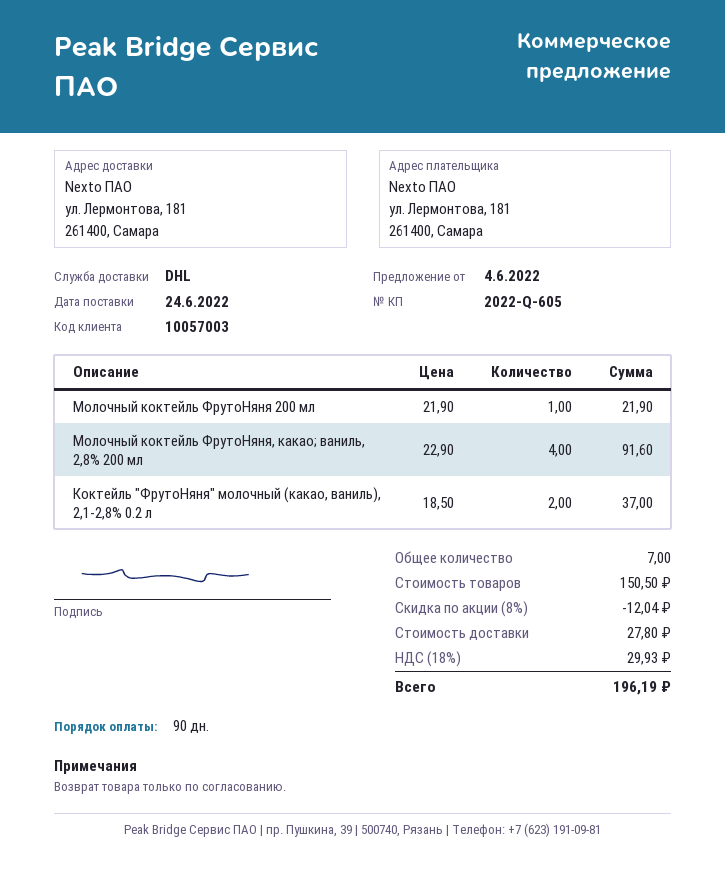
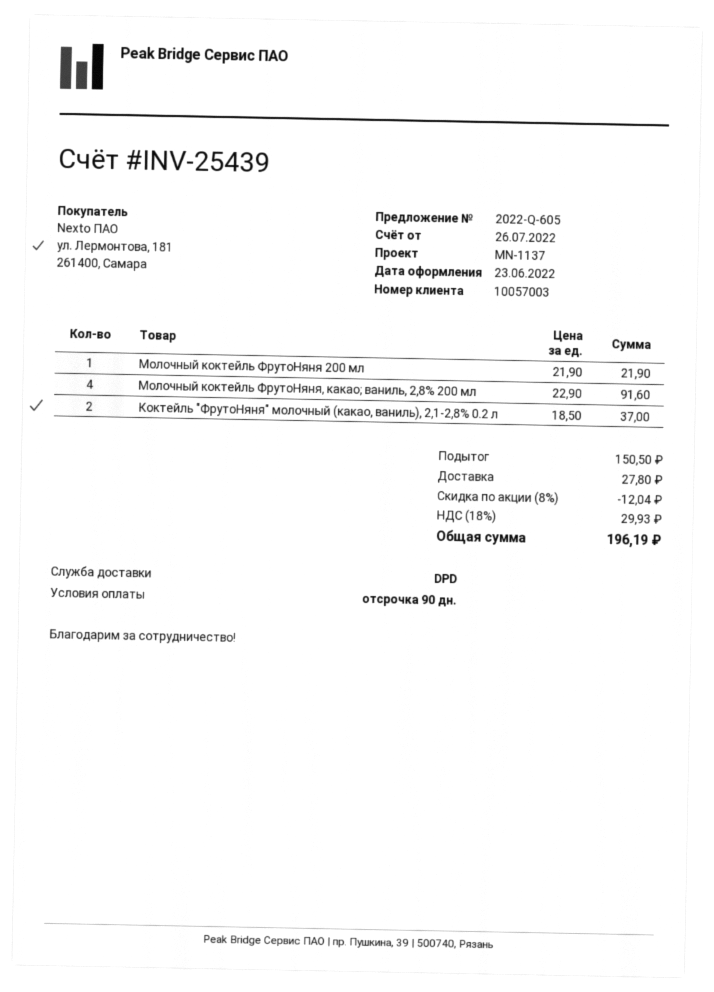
shipping method: DHL -> DPD

